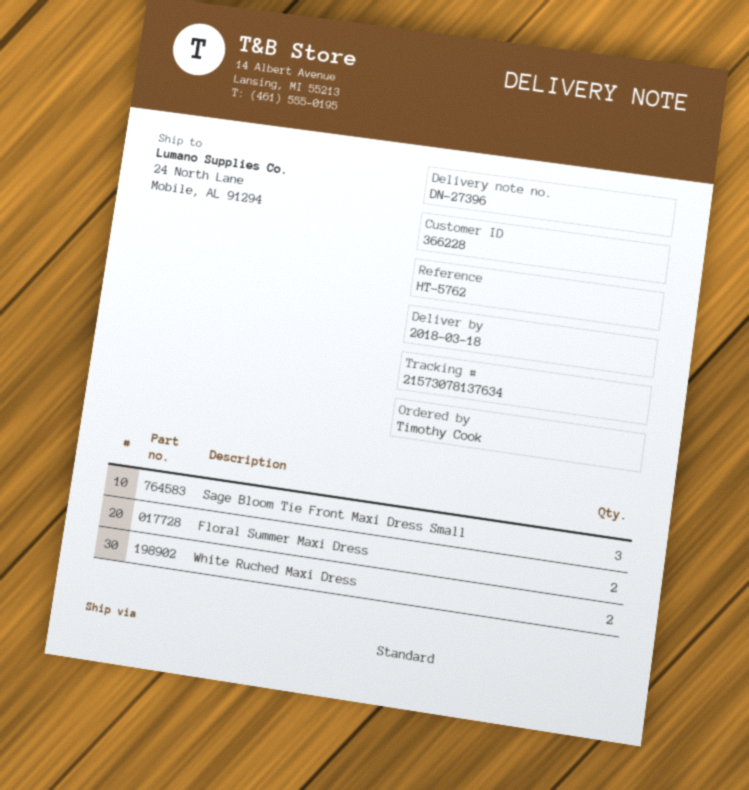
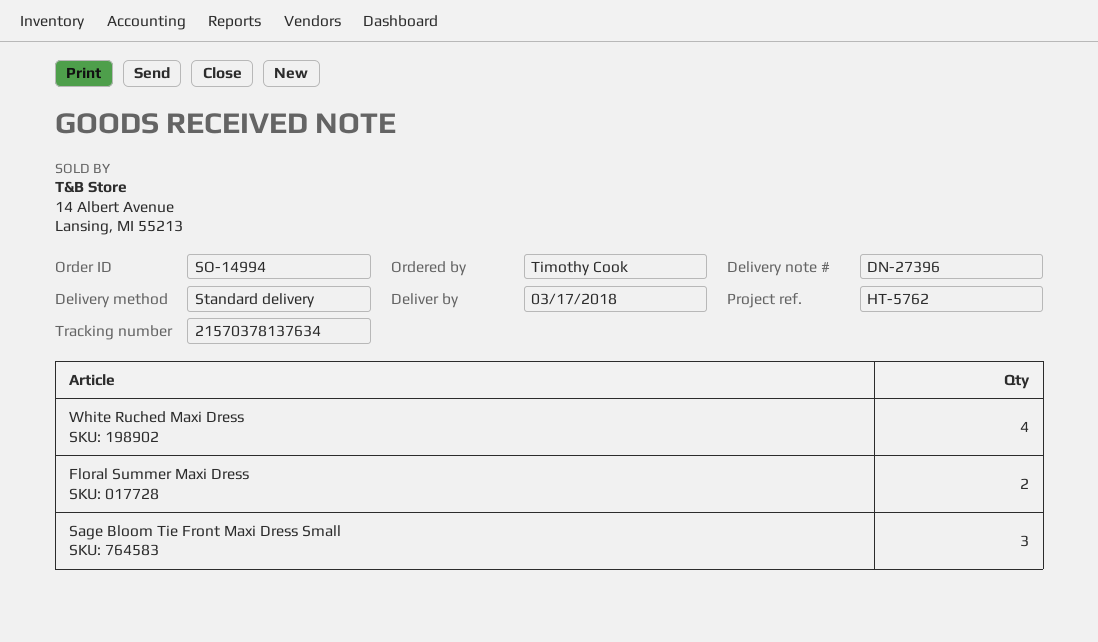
delivery date: 2018-03-18 -> 2018-03-17
tracking number: 21573078137634 -> 21570378137634
White Ruched Maxi Dress: 2 -> 4

